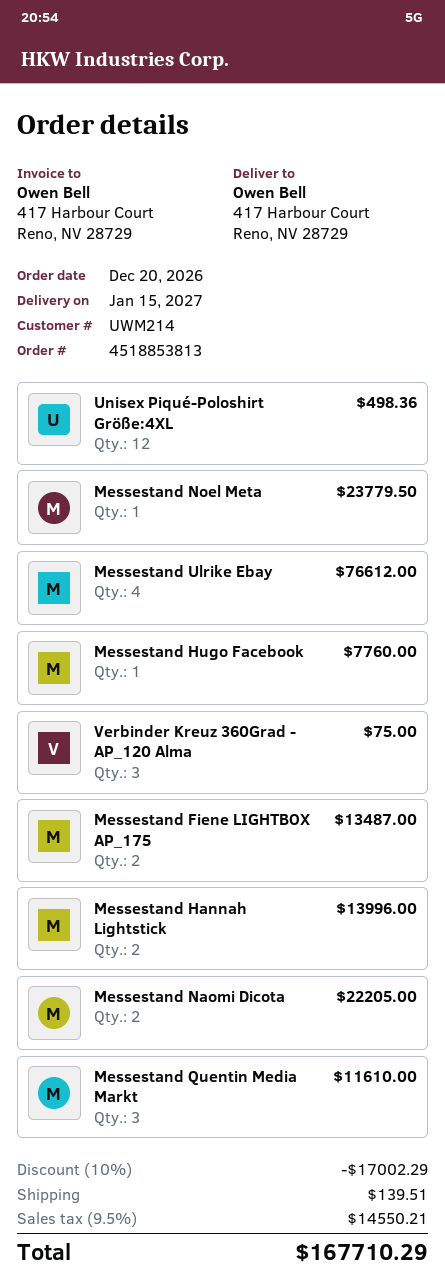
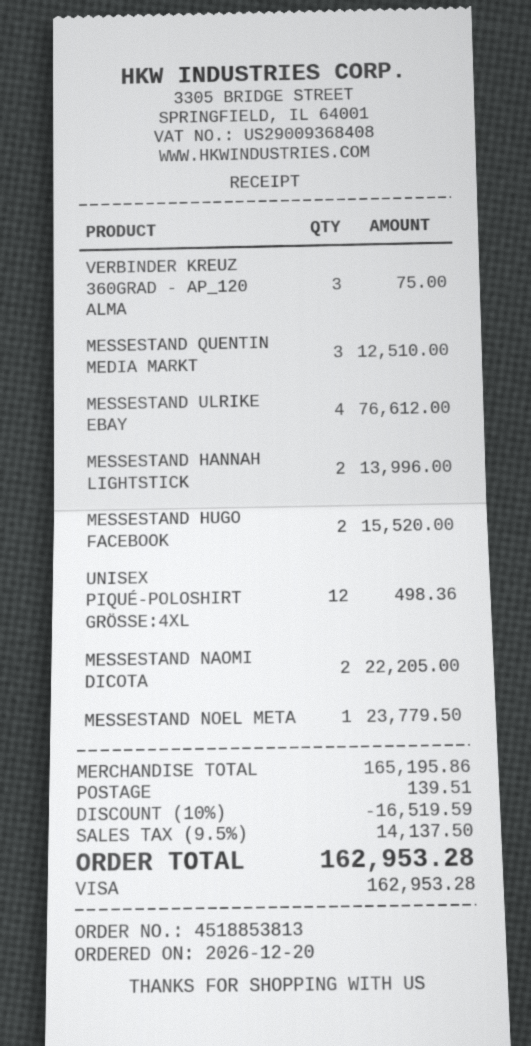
Messestand Hugo Facebook: 1 for 7760.00 -> 2 for 15520.00
Messestand Fiene LIGHTBOX AP_175: 2 for 13487.00 -> none
Messestand Quentin Media Markt: 3 for 11610.00 -> 3 for 12510.00
discount: 10% = 17002.29 -> 10% = 16519.59
tax: 9.5% = 14550.21 -> 9.5% = 14137.50
total: 167710.29 -> 162953.28

